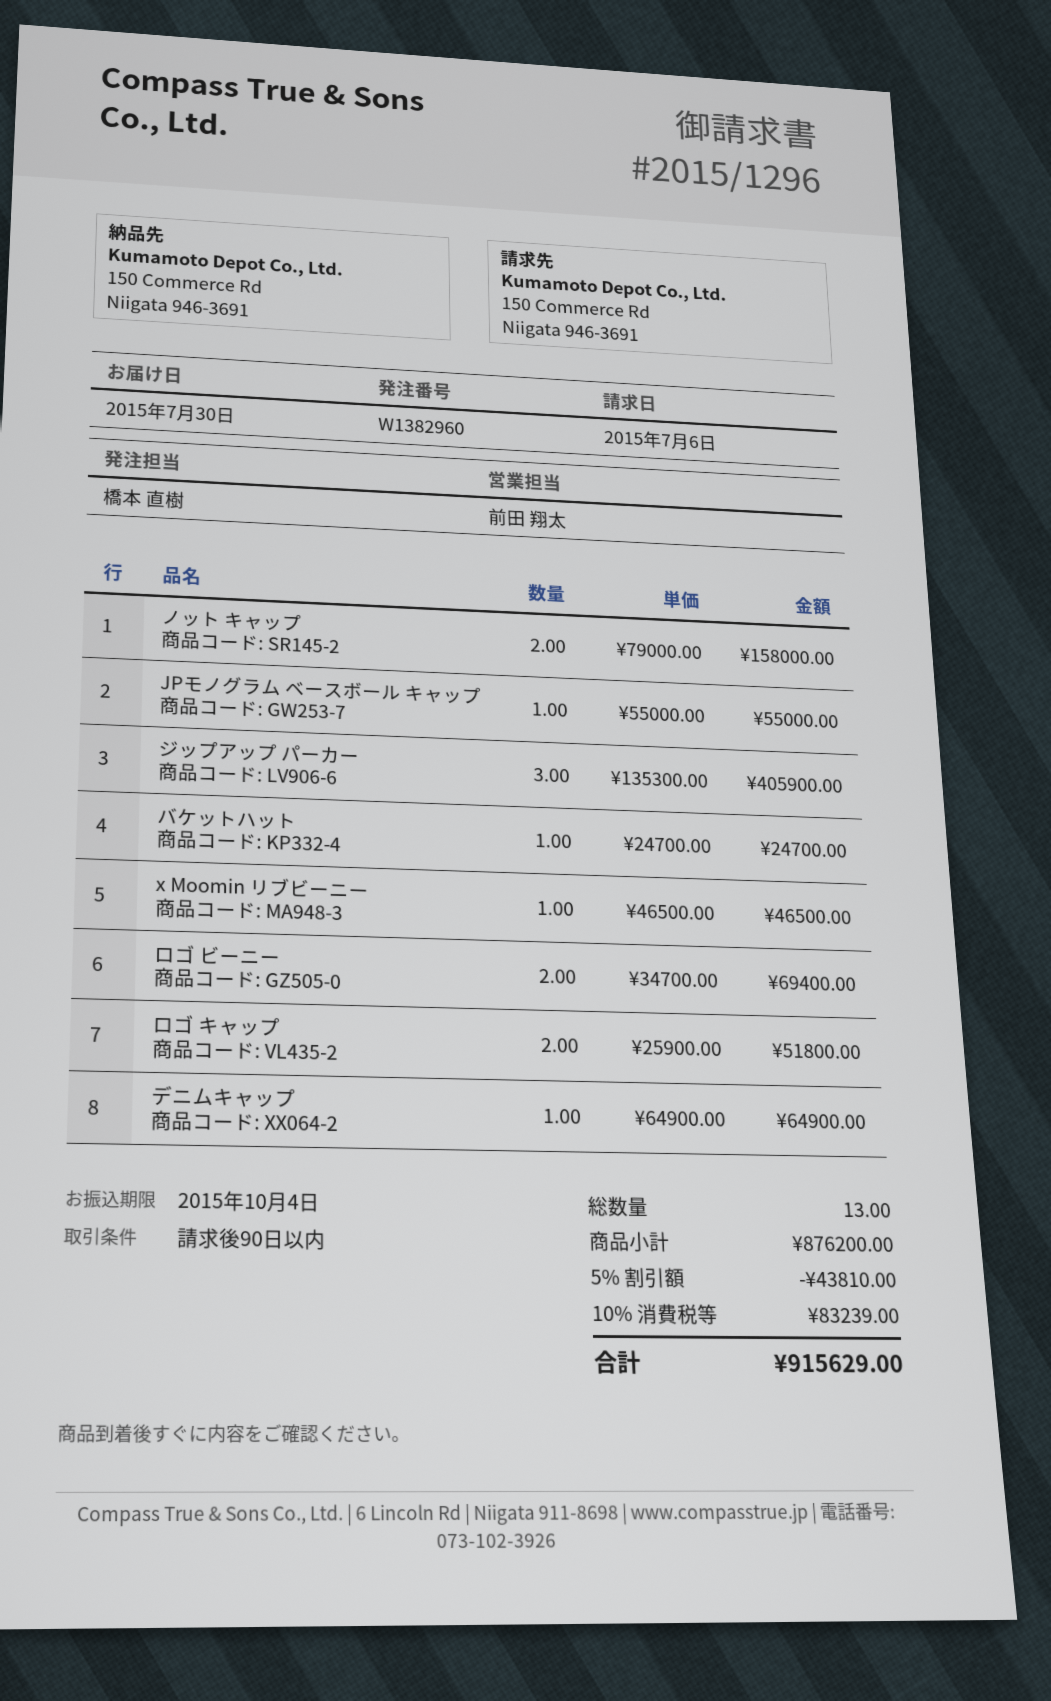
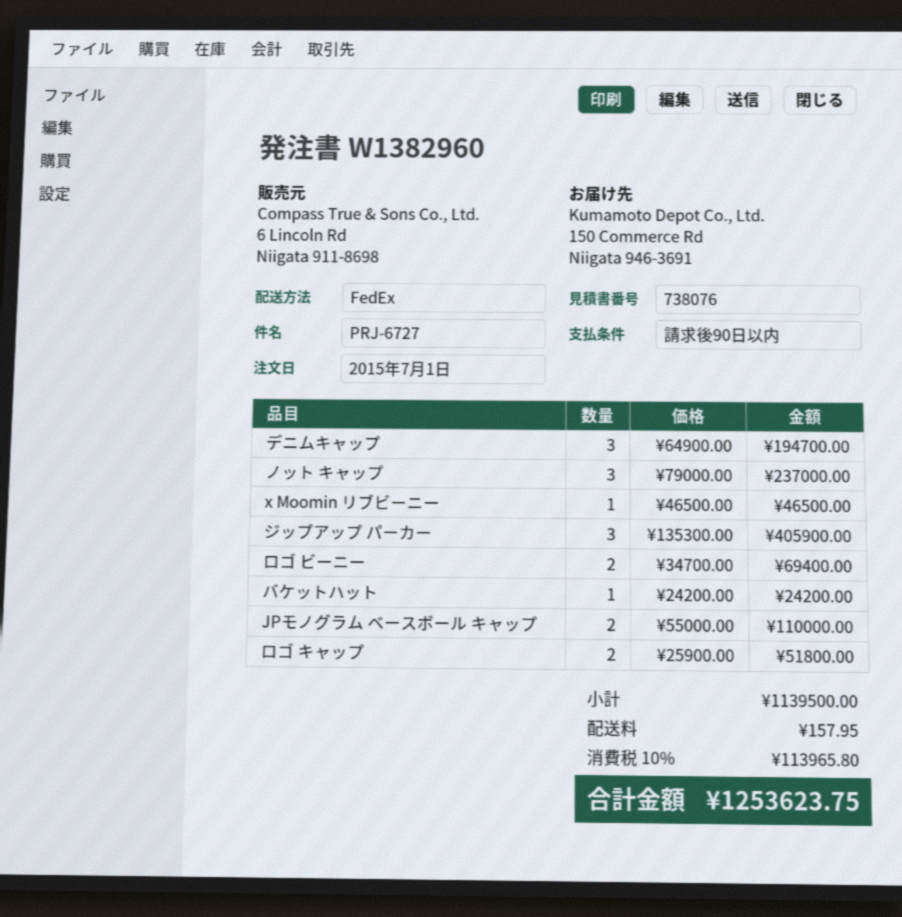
ノット キャップ: 2 x 79000.00 = 158000.00 -> 3 x 79000.00 = 237000.00
JPモノグラム ベースボール キャップ: 1 x 55000.00 = 55000.00 -> 2 x 55000.00 = 110000.00
バケットハット: 1 x 24700.00 = 24700.00 -> 1 x 24200.00 = 24200.00
デニムキャップ: 1 x 64900.00 = 64900.00 -> 3 x 64900.00 = 194700.00
subtotal: 876200.00 -> 1139500.00
discount: 5% = 43810.00 -> none
shipping: none -> 157.95
tax: 10% = 83239.00 -> 10% = 113965.80
total: 915629.00 -> 1253623.75

